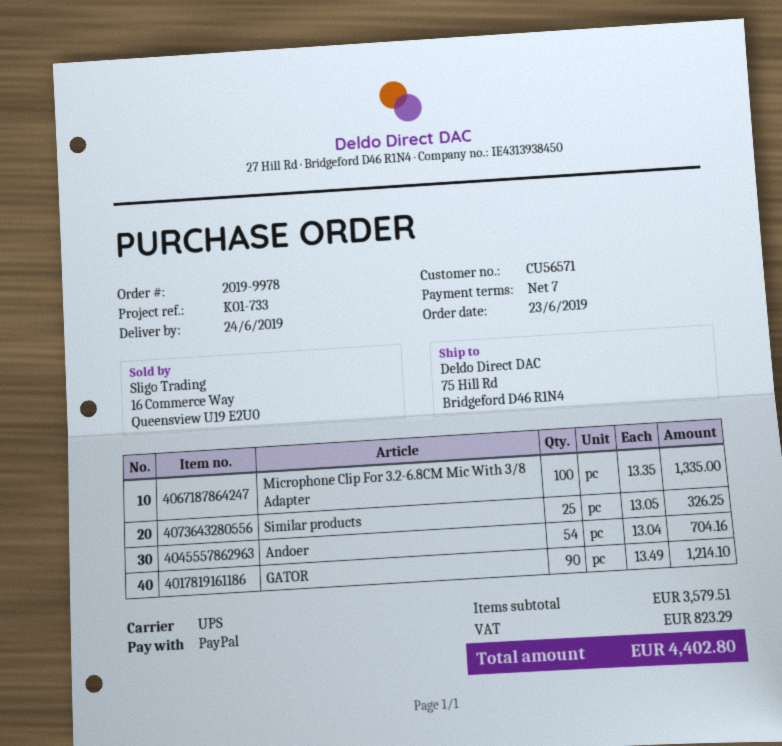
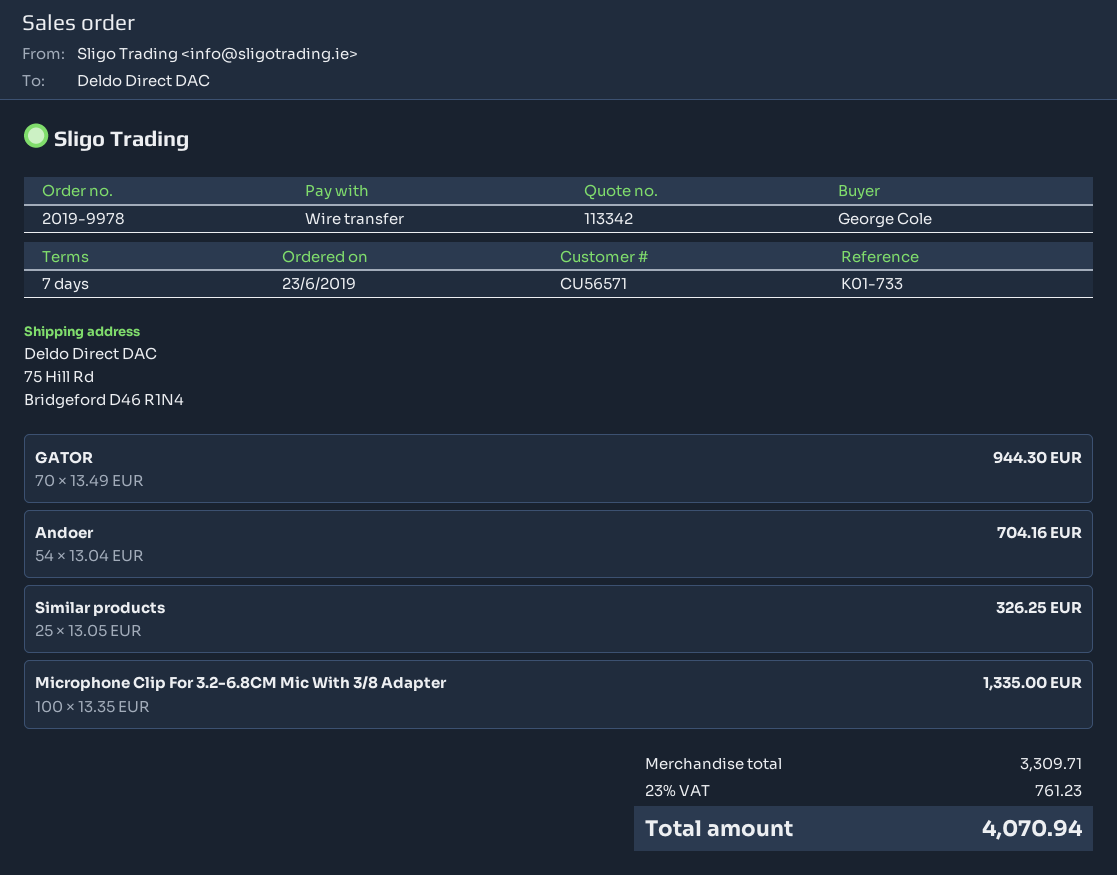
payment method: PayPal -> bank transfer
GATOR: 90 x 13.49 = 1214.10 -> 70 x 13.49 = 944.30
subtotal: 3579.51 -> 3309.71
tax: 823.29 -> 761.23
total: 4402.80 -> 4070.94

